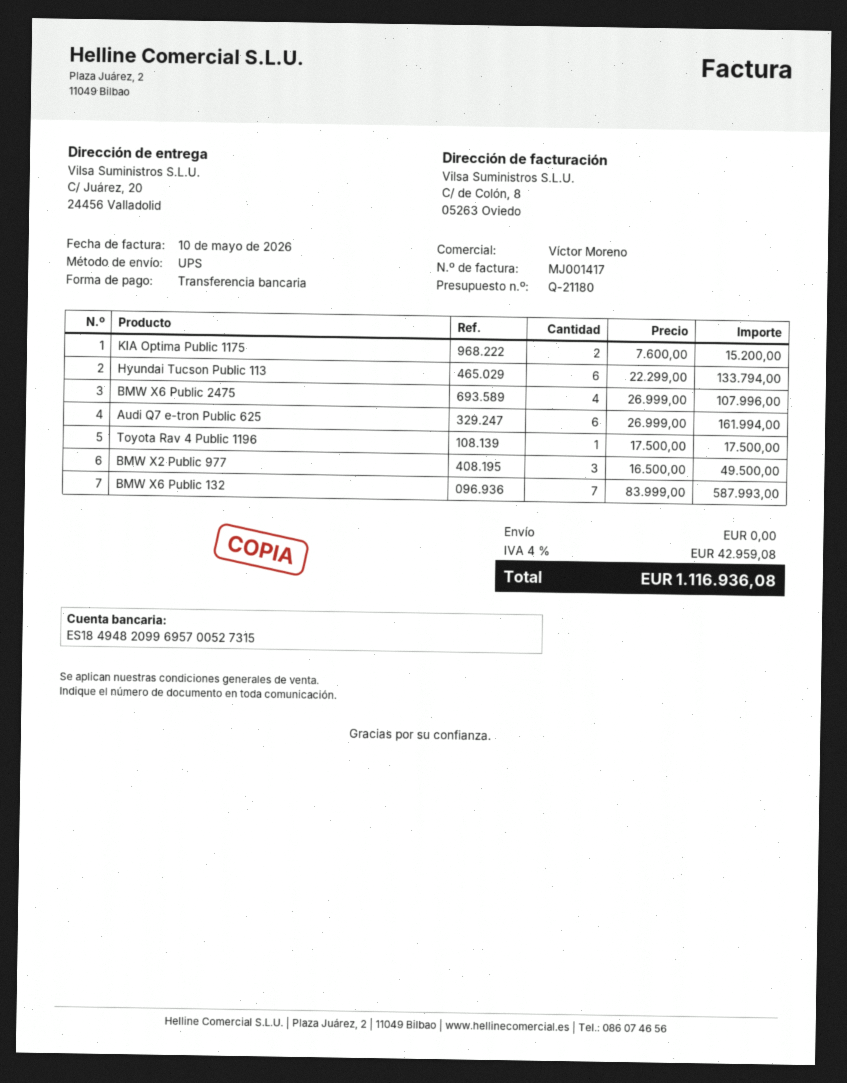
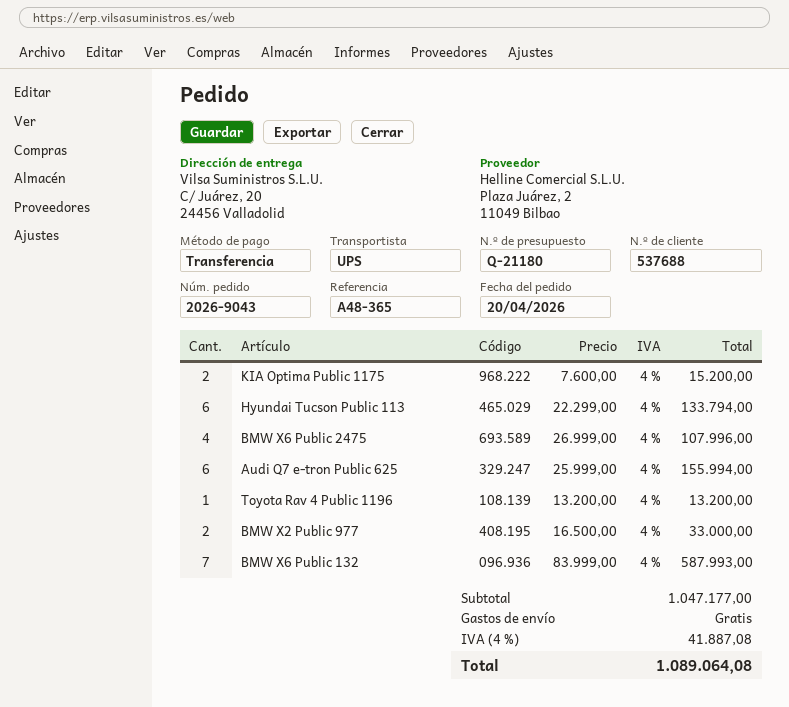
Audi Q7 e-tron Public 625: 6 x 26999.00 = 161994.00 -> 6 x 25999.00 = 155994.00
Toyota Rav 4 Public 1196: 1 x 17500.00 = 17500.00 -> 1 x 13200.00 = 13200.00
BMW X2 Public 977: 3 x 16500.00 = 49500.00 -> 2 x 16500.00 = 33000.00
tax: 4% = 42959.08 -> 4% = 41887.08
total: 1116936.08 -> 1089064.08

